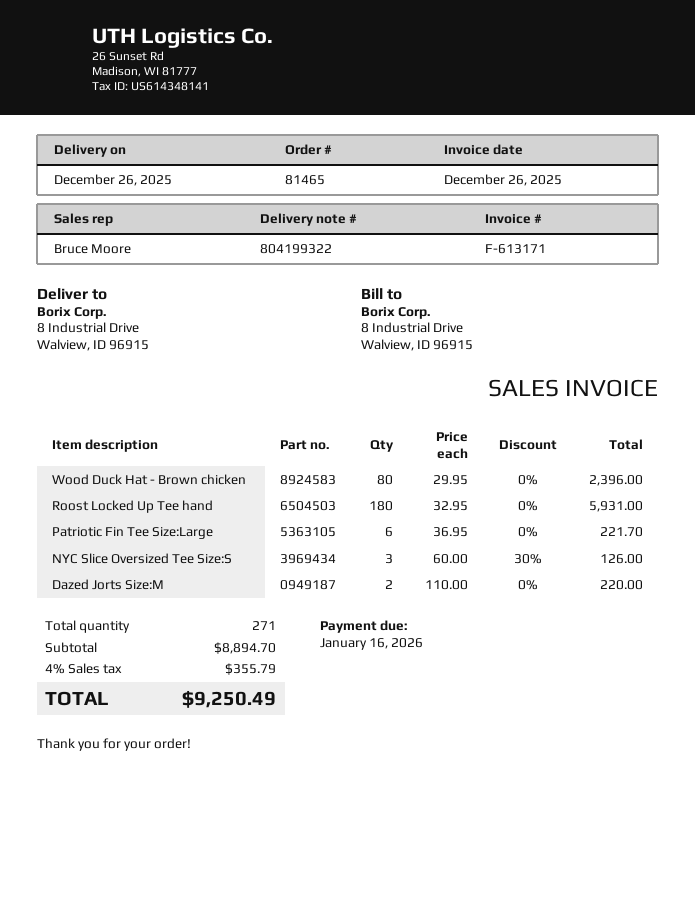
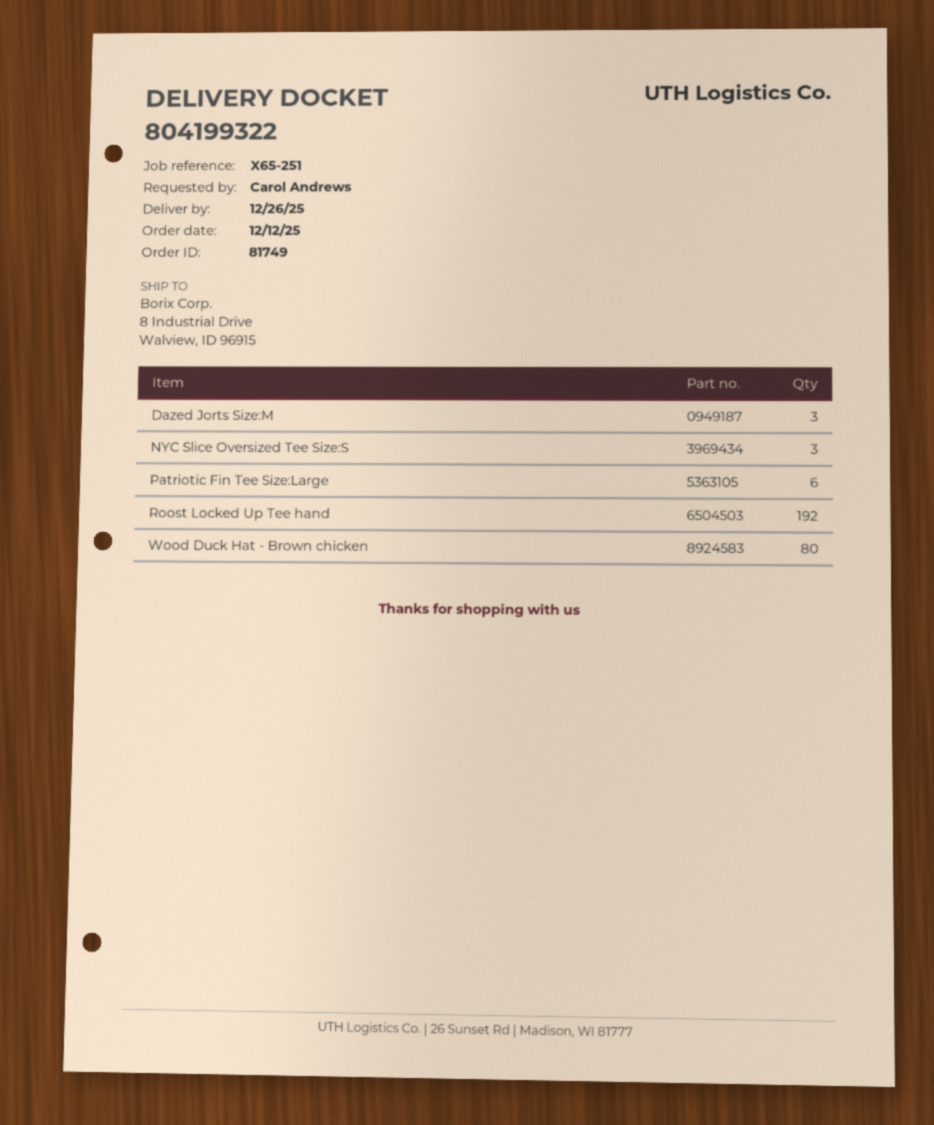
order number: 81465 -> 81749
Roost Locked Up Tee hand: 180 -> 192
Dazed Jorts Size:M: 2 -> 3

